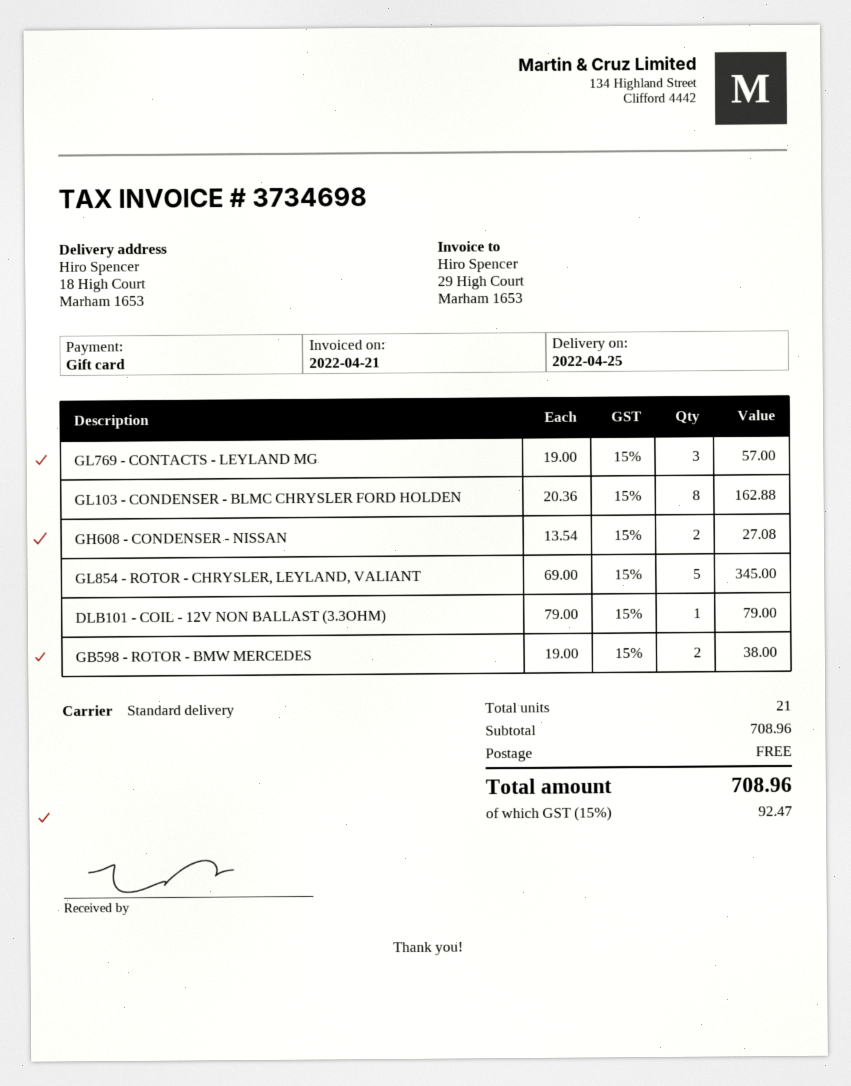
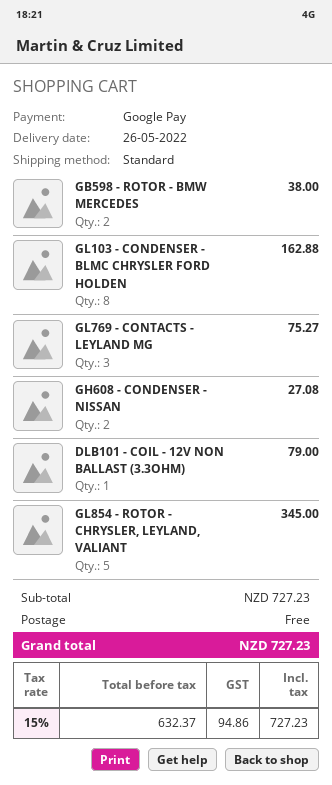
delivery date: 2022-04-25 -> 2022-05-26
payment method: gift card -> Google Pay
GL769 - CONTACTS - LEYLAND MG: 3 for 57.00 -> 3 for 75.27
subtotal: 708.96 -> 727.23
tax: 15% = 92.47 -> 15% = 94.86
total: 708.96 -> 727.23

